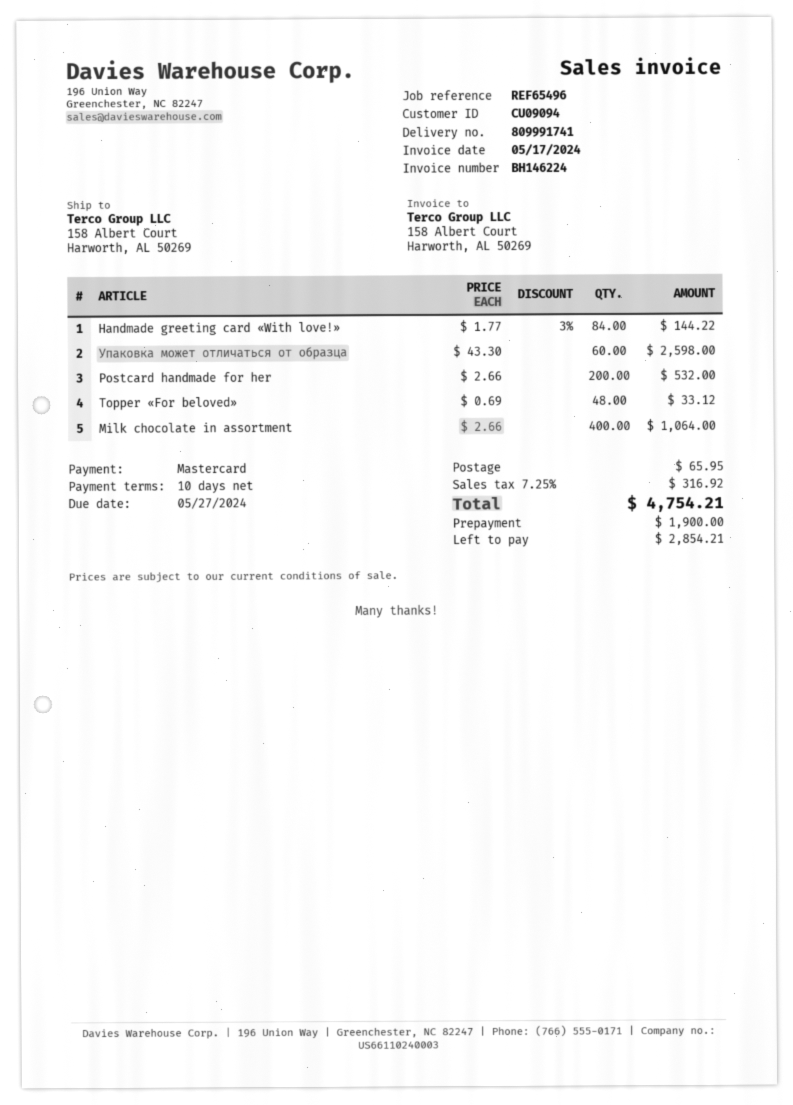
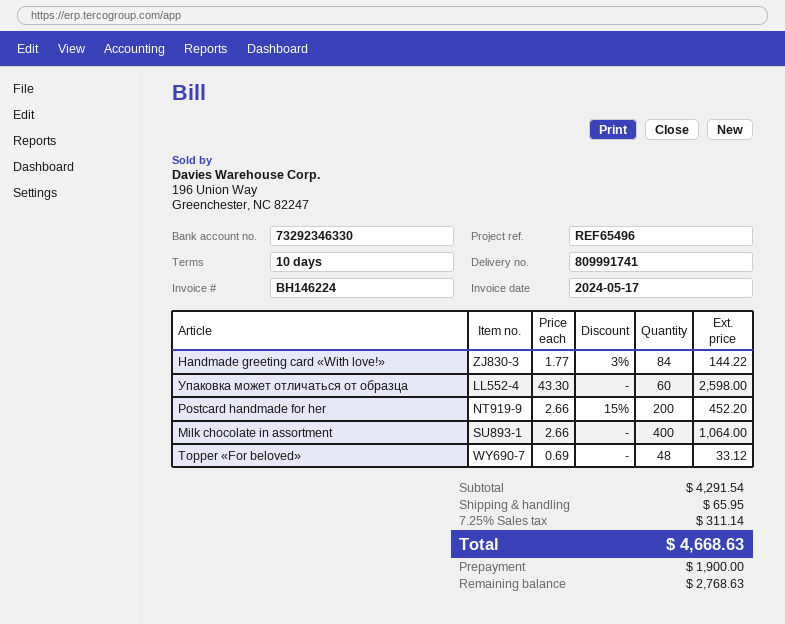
Postcard handmade for her: 200 x 2.66 = 532.00 -> 200 x 2.66 - 15% = 452.20
tax: 7.25% = 316.92 -> 7.25% = 311.14
total: 4754.21 -> 4668.63
balance: 2854.21 -> 2768.63

